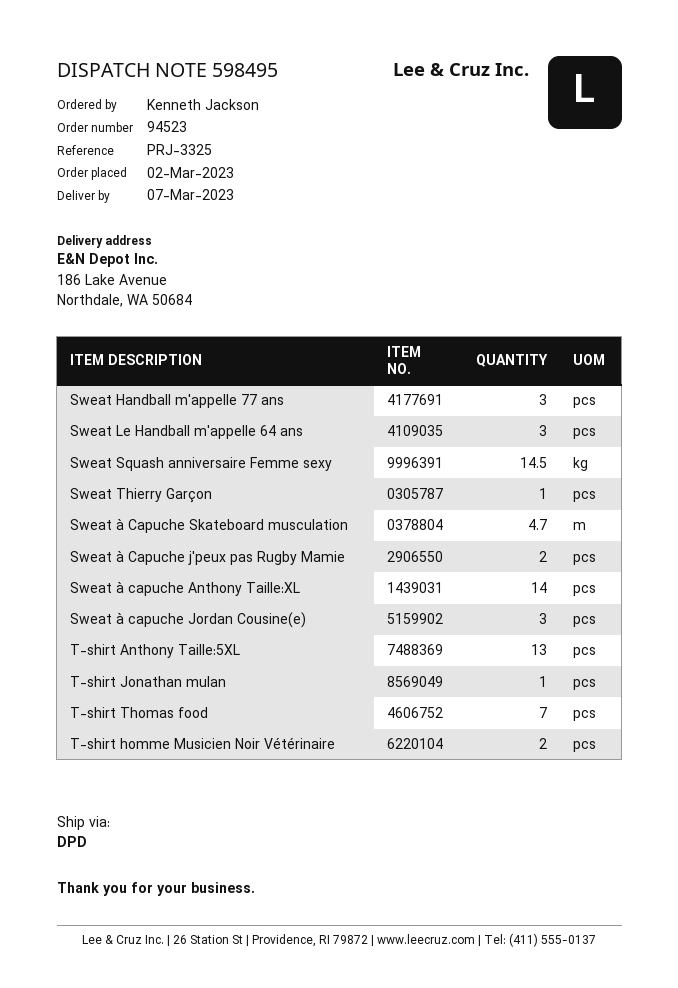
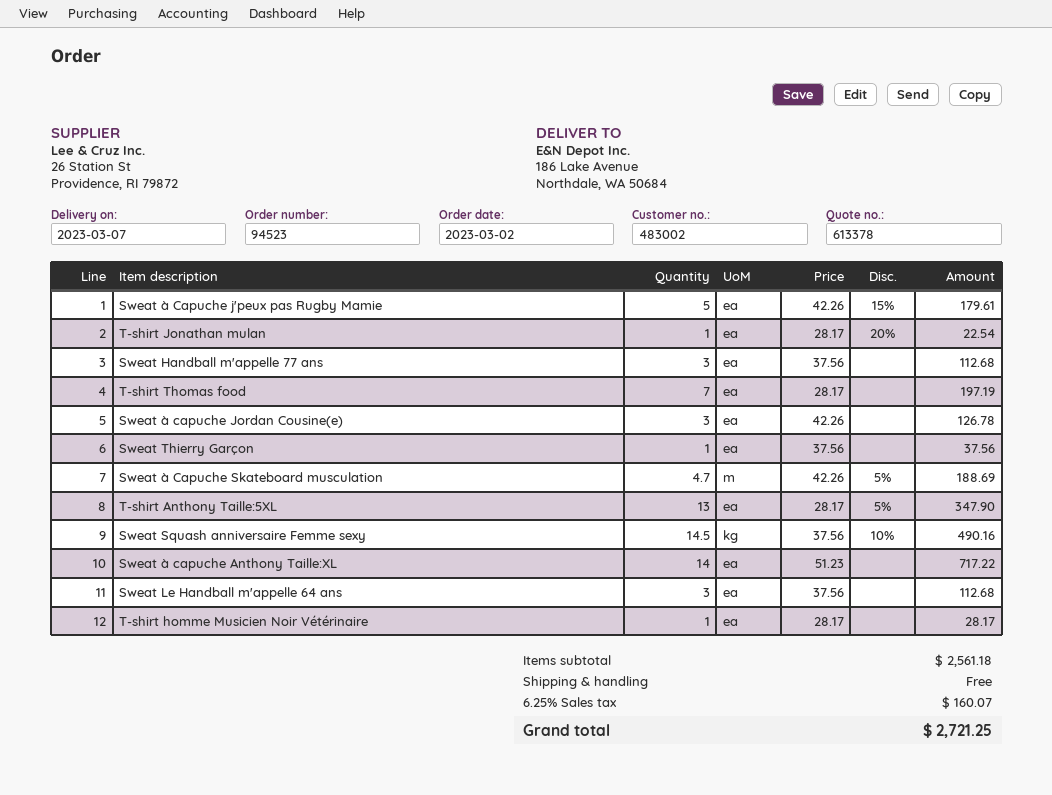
Sweat à Capuche j'peux pas Rugby Mamie: 2 -> 5
T-shirt homme Musicien Noir Vétérinaire: 2 -> 1

